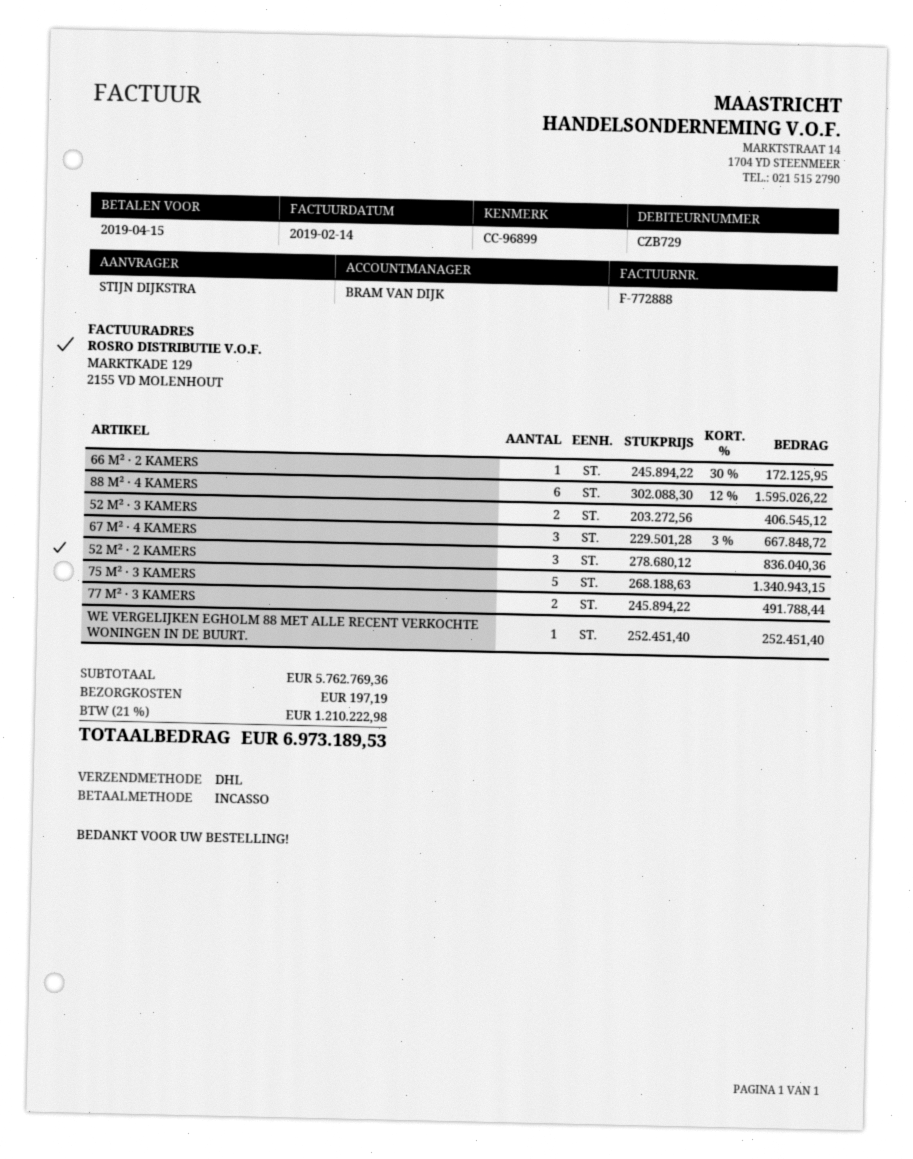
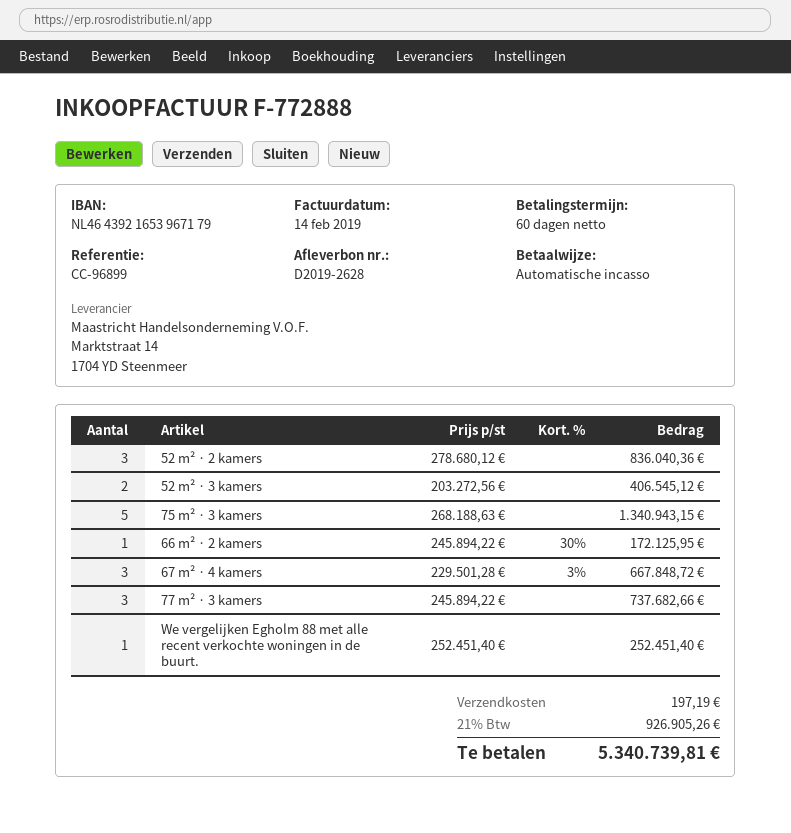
88 M² · 4 KAMERS: 6 x 302088.30 - 12% = 1595026.22 -> none
77 M² · 3 KAMERS: 2 x 245894.22 = 491788.44 -> 3 x 245894.22 = 737682.66
tax: 21% = 1210222.98 -> 21% = 926905.26
total: 6973189.53 -> 5340739.81

